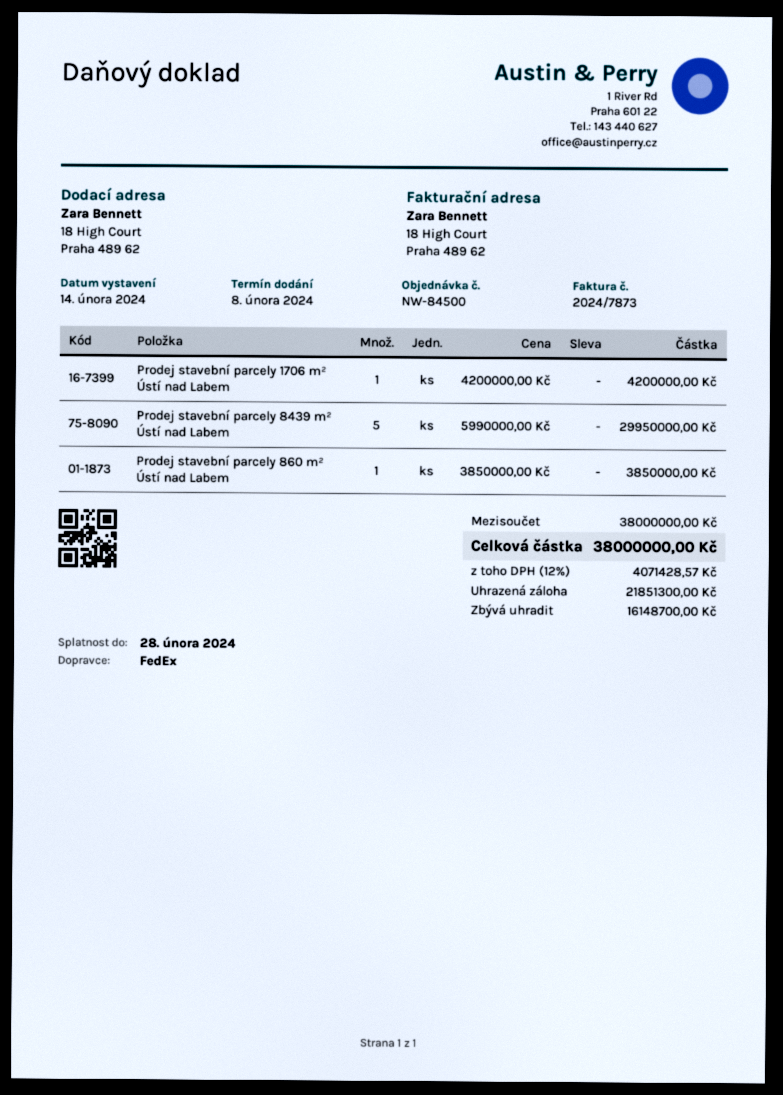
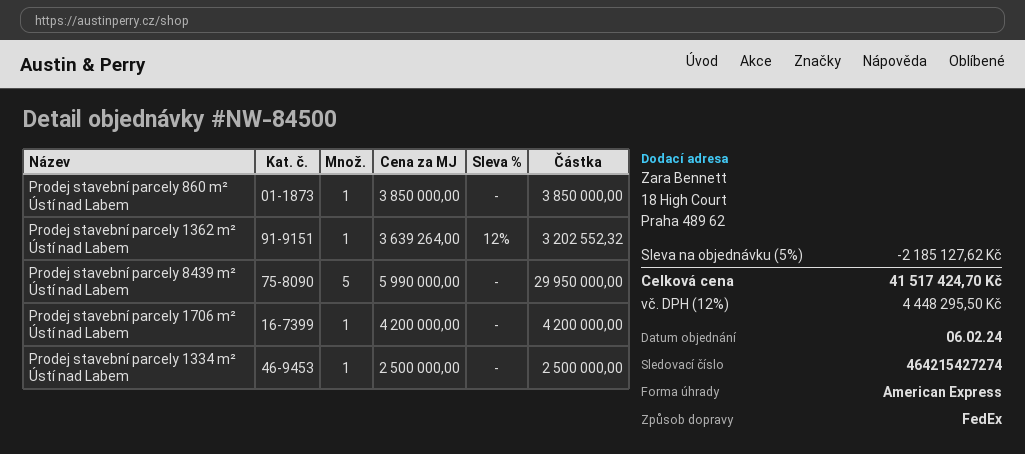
Prodej stavební parcely 1362 m² Ústí nad Labem: none -> 1 x 3639264.00 - 12% = 3202552.32
Prodej stavební parcely 1334 m² Ústí nad Labem: none -> 1 x 2500000.00 = 2500000.00
discount: none -> 5% = 2185127.62
tax: 12% = 4071428.57 -> 12% = 4448295.50
total: 38000000.00 -> 41517424.70

